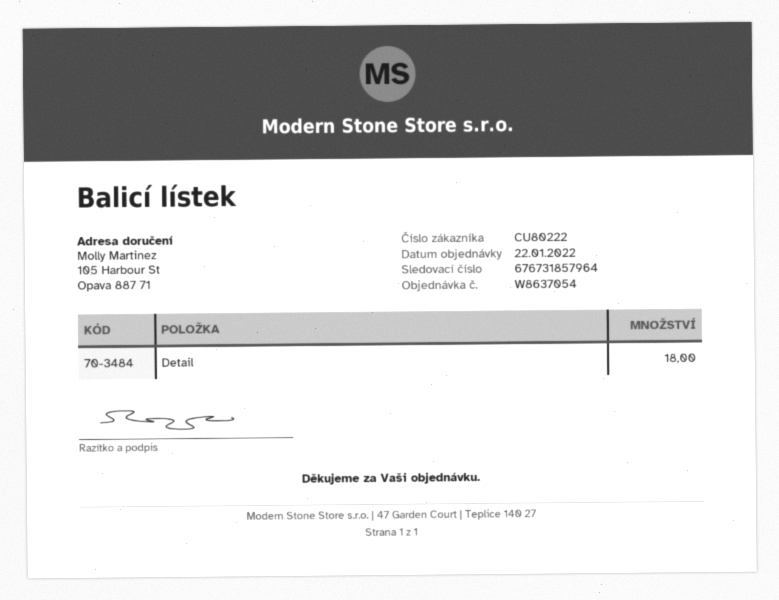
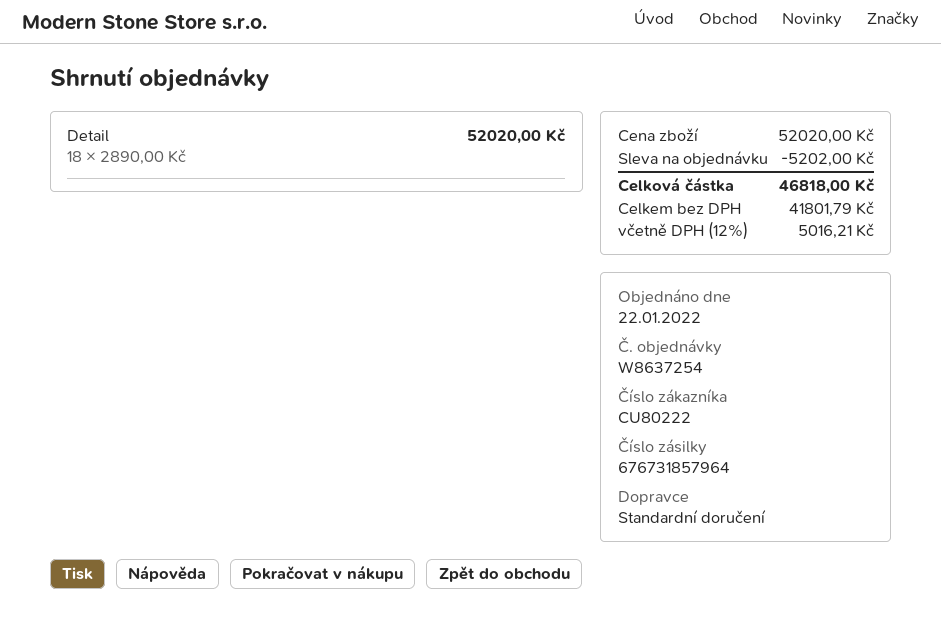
order number: W8637054 -> W8637254

